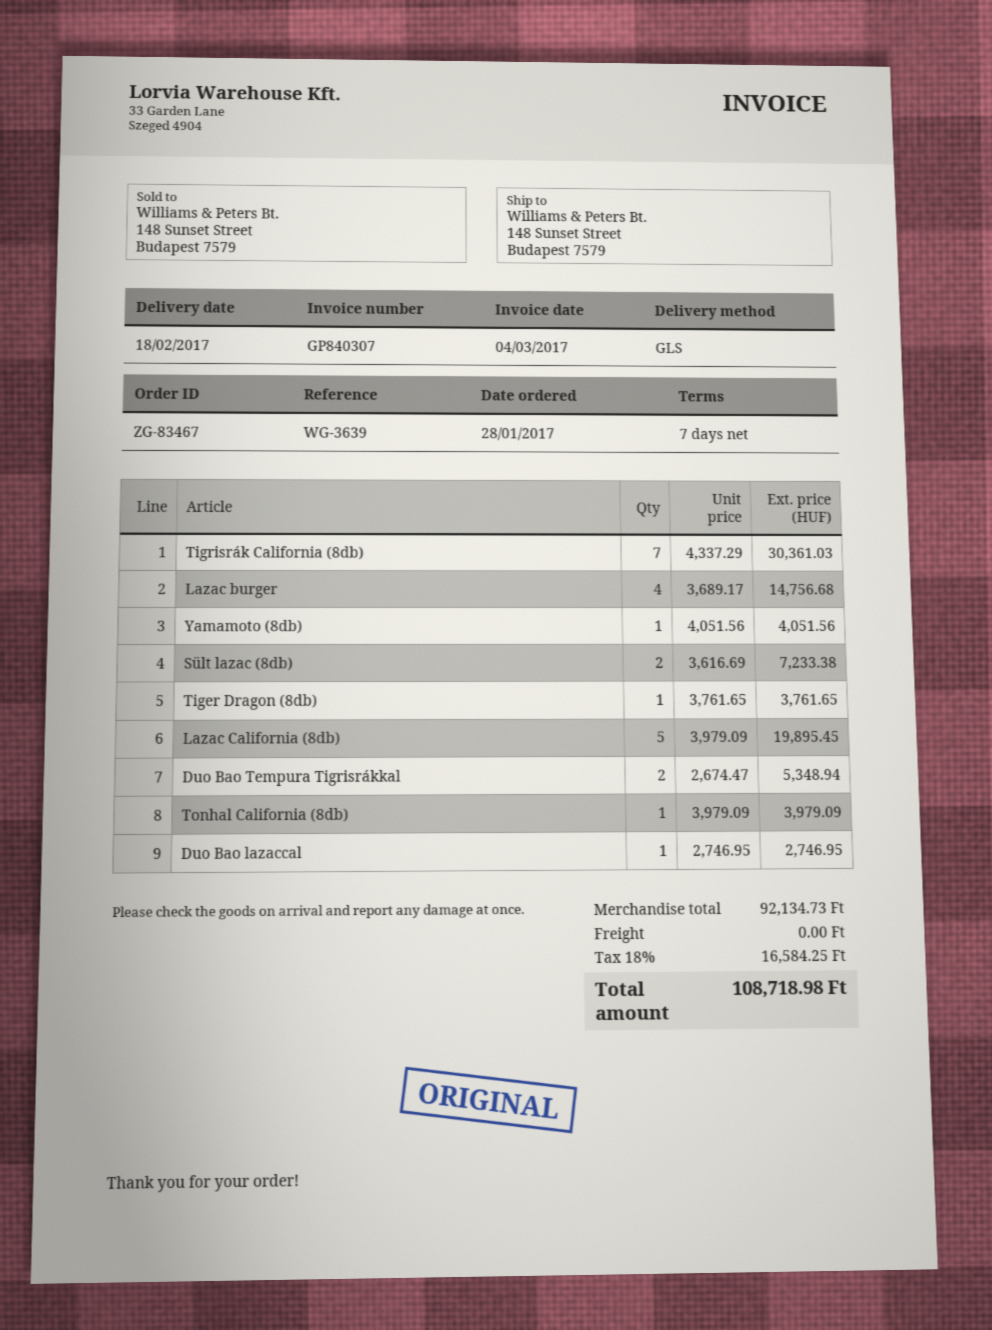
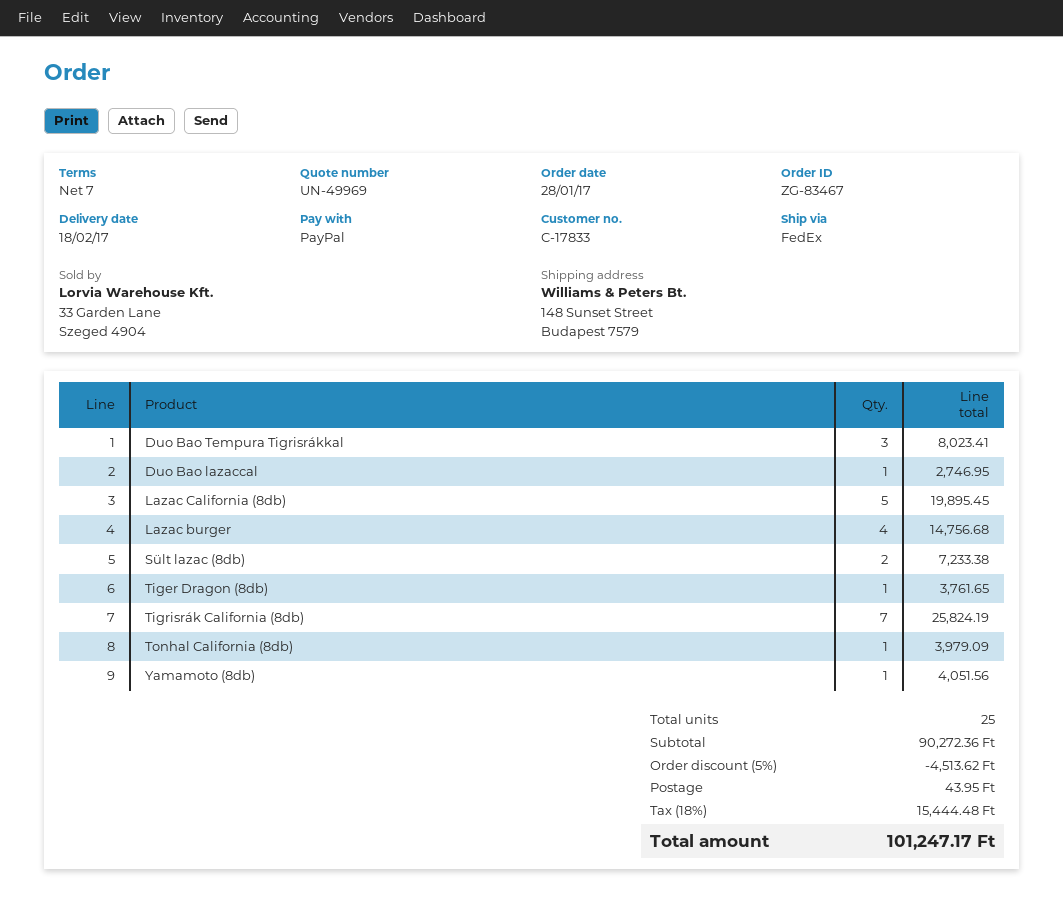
shipping method: GLS -> FedEx
Tigrisrák California (8db): 7 for 30361.03 -> 7 for 25824.19
Duo Bao Tempura Tigrisrákkal: 2 for 5348.94 -> 3 for 8023.41
subtotal: 92134.73 -> 90272.36
discount: none -> 5% = 4513.62
shipping: 0.00 -> 43.95
tax: 18% = 16584.25 -> 18% = 15444.48
total: 108718.98 -> 101247.17

